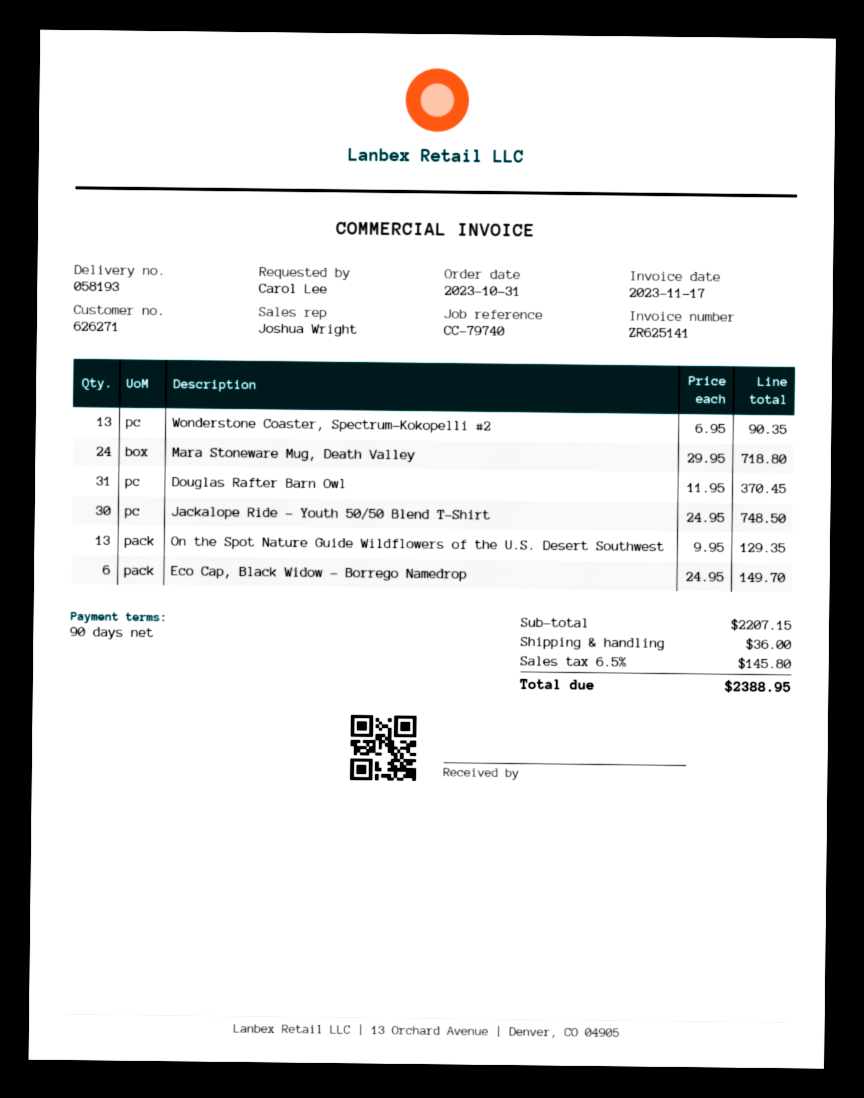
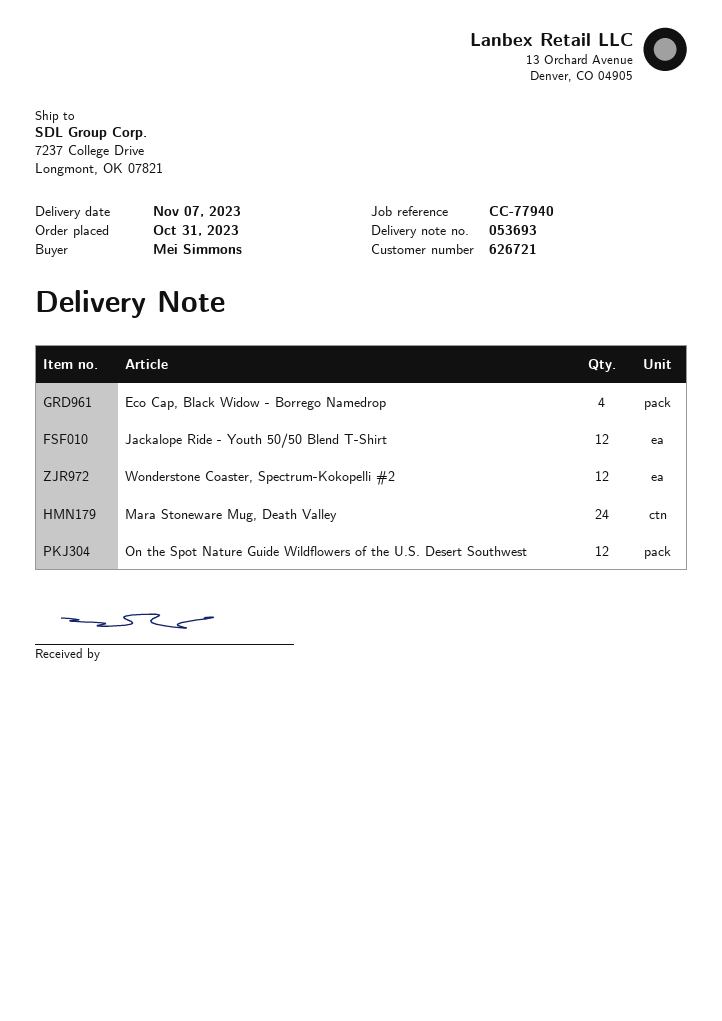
delivery note number: 058193 -> 053693
customer number: 626271 -> 626721
reference: CC-79740 -> CC-77940
ordered by: Carol Lee -> Mei Simmons
Wonderstone Coaster, Spectrum-Kokopelli #2: 13 -> 12
Douglas Rafter Barn Owl: 31 -> none
Jackalope Ride - Youth 50/50 Blend T-Shirt: 30 -> 12
On the Spot Nature Guide Wildflowers of the U.S. Desert Southwest: 13 -> 12
Eco Cap, Black Widow - Borrego Namedrop: 6 -> 4

